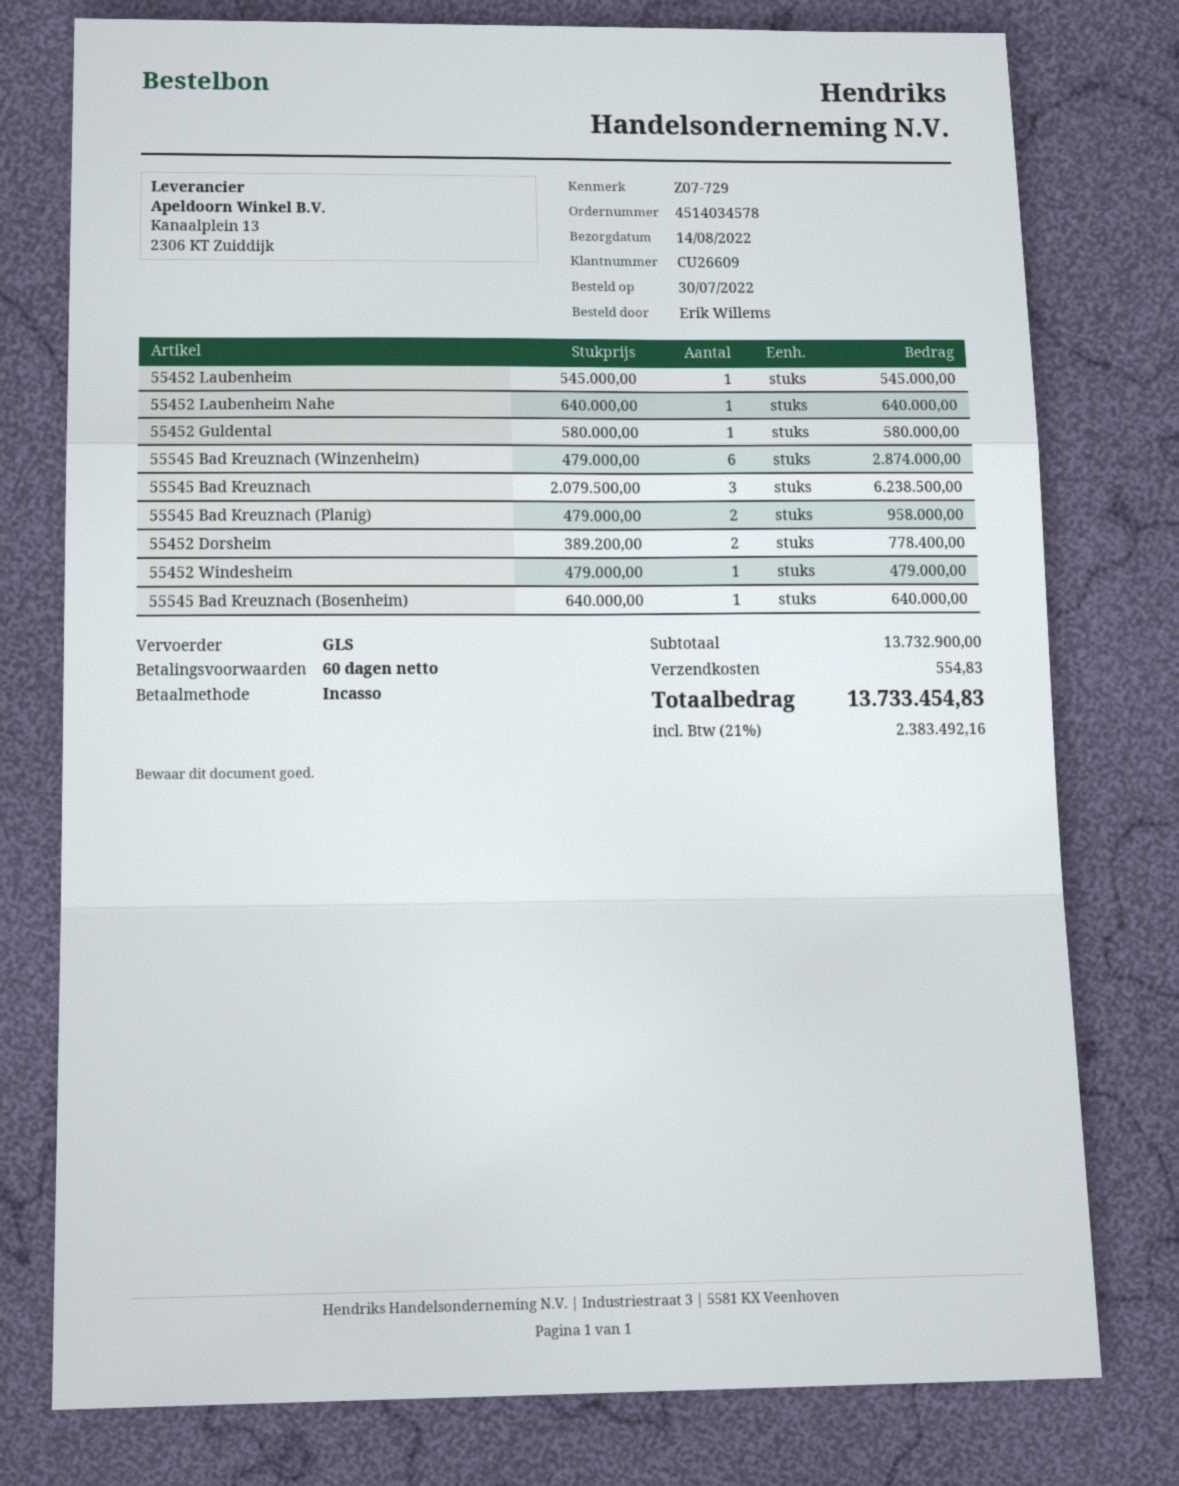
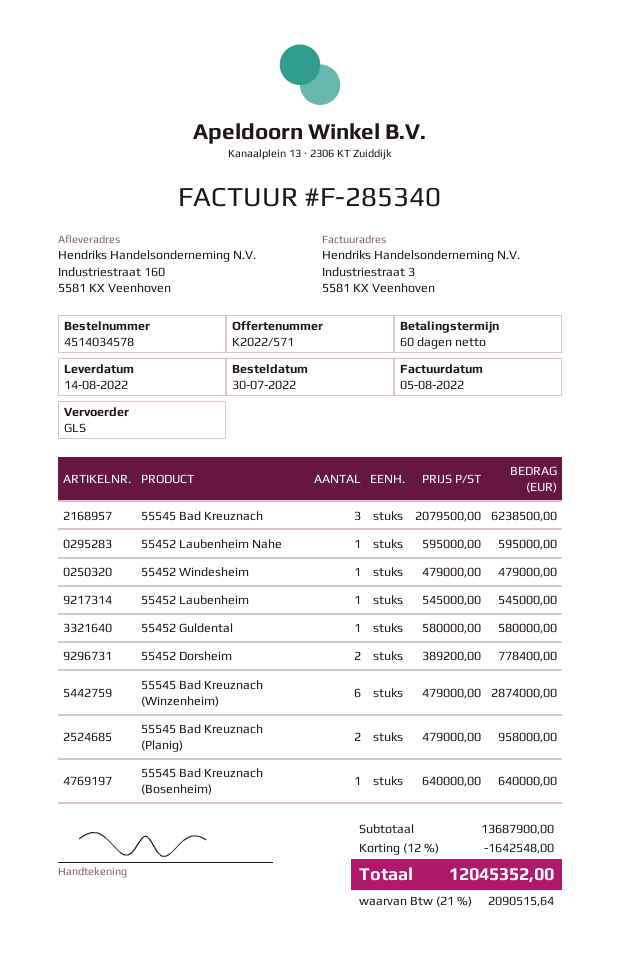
55452 Laubenheim Nahe: 1 x 640000.00 = 640000.00 -> 1 x 595000.00 = 595000.00
subtotal: 13732900.00 -> 13687900.00
discount: none -> 12% = 1642548.00
shipping: 554.83 -> none
tax: 21% = 2383492.16 -> 21% = 2090515.64
total: 13733454.83 -> 12045352.00

